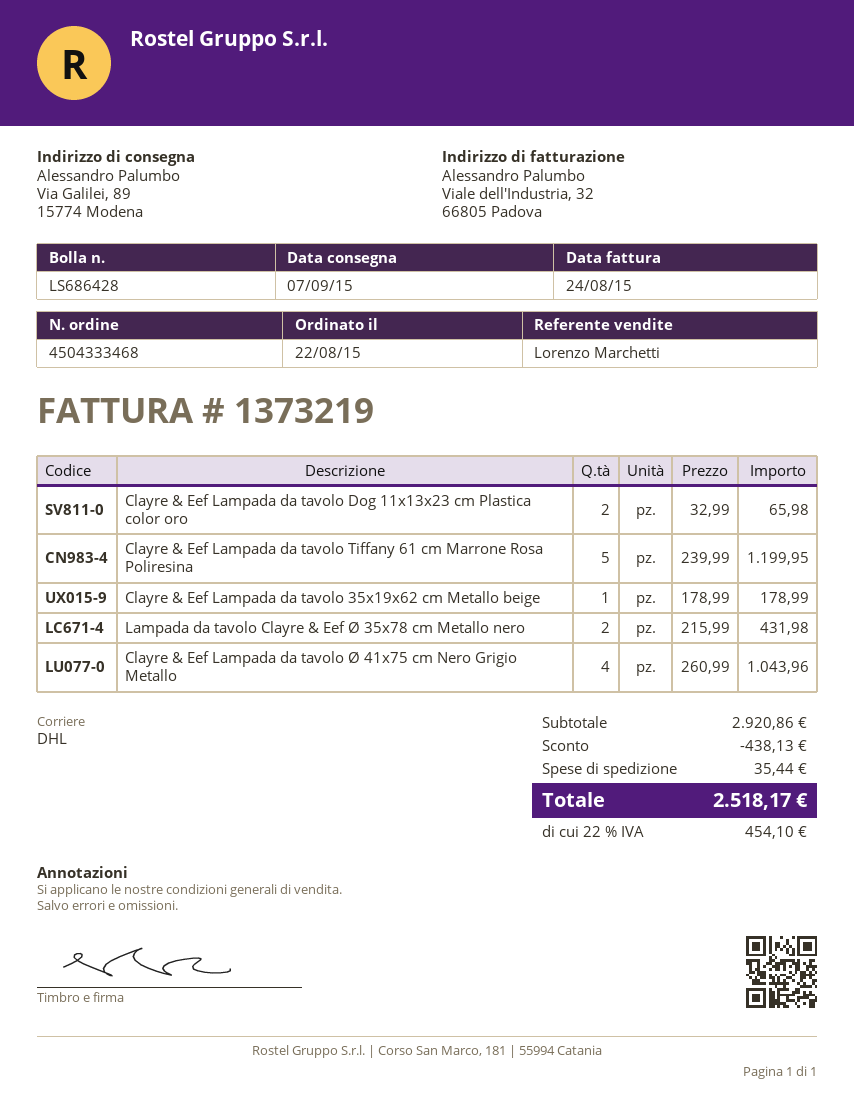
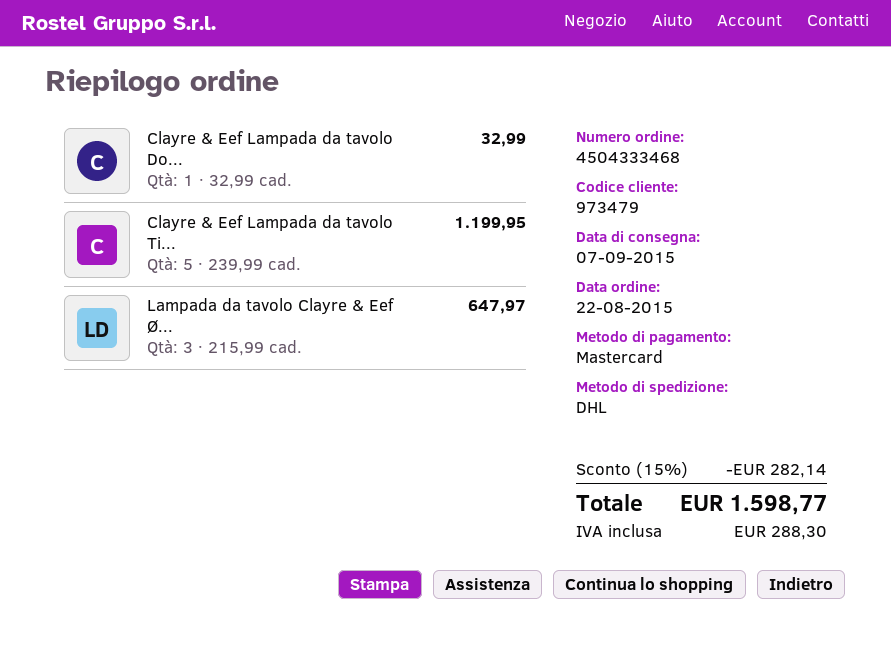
Clayre & Eef Lampada da tavolo Dog 11x13x23 cm Plastica color oro: 2 x 32.99 = 65.98 -> 1 x 32.99 = 32.99
Clayre & Eef Lampada da tavolo 35x19x62 cm Metallo beige: 1 x 178.99 = 178.99 -> none
Lampada da tavolo Clayre & Eef Ø 35x78 cm Metallo nero: 2 x 215.99 = 431.98 -> 3 x 215.99 = 647.97
Clayre & Eef Lampada da tavolo Ø 41x75 cm Nero Grigio Metallo: 4 x 260.99 = 1043.96 -> none
discount: 438.13 -> 282.14
shipping: 35.44 -> none
tax: 454.10 -> 288.30
total: 2518.17 -> 1598.77

